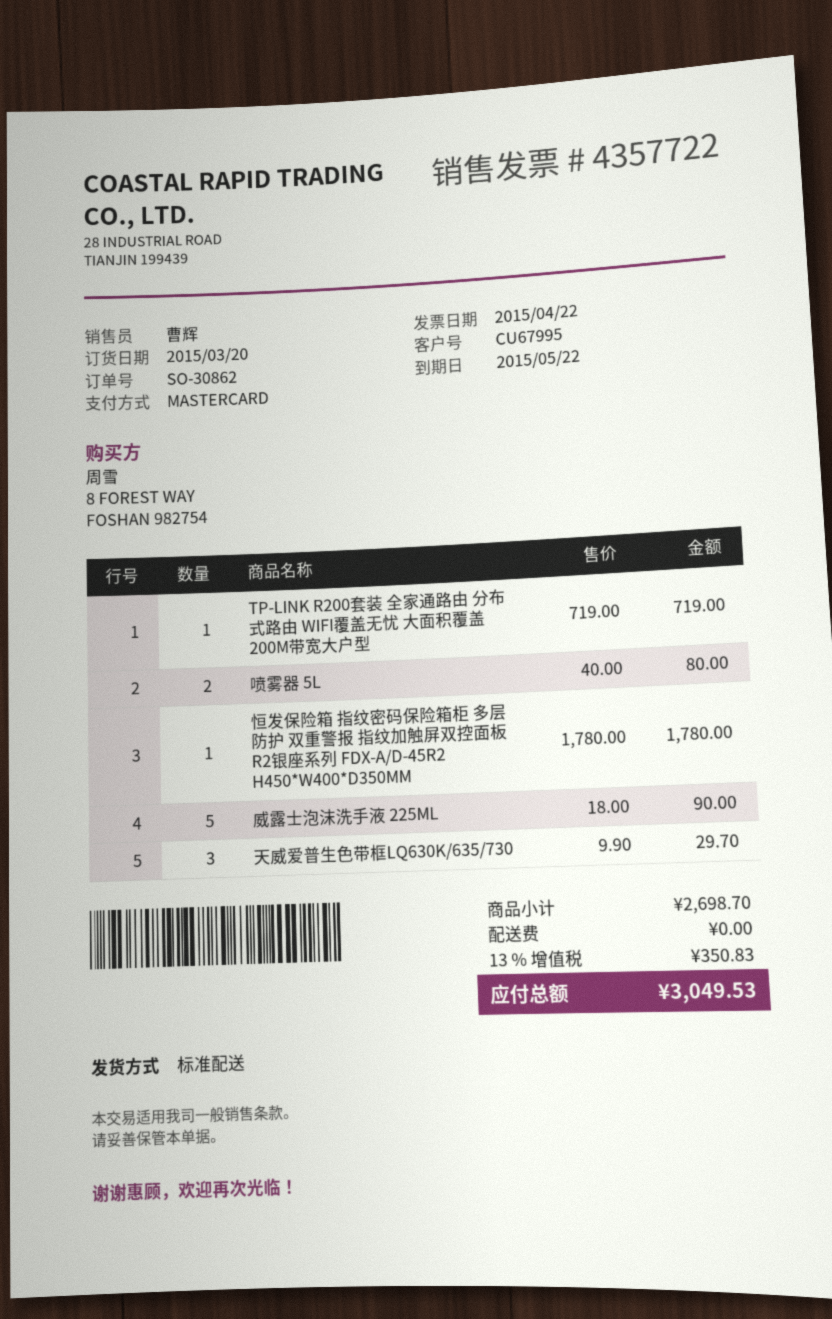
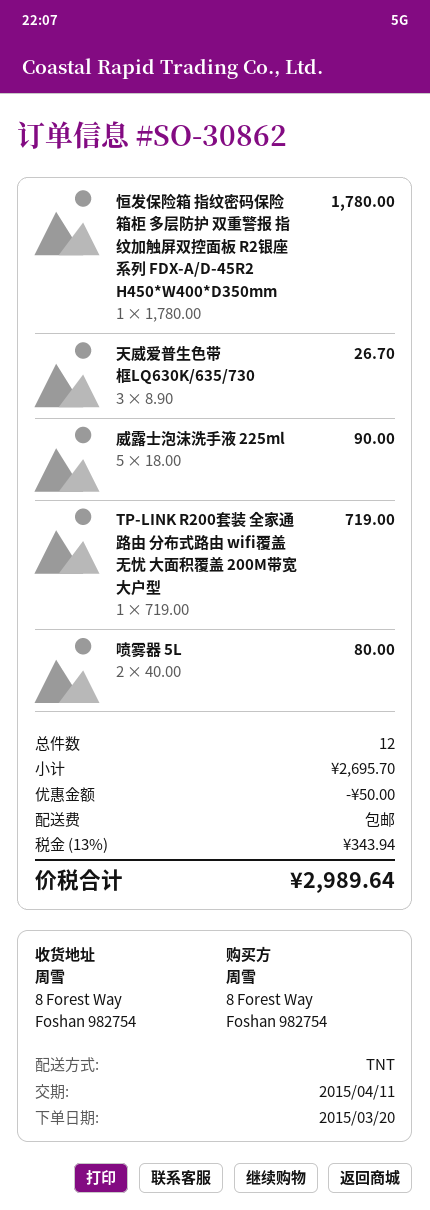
shipping method: standard -> TNT
天威爱普生色带框LQ630K/635/730: 3 x 9.90 = 29.70 -> 3 x 8.90 = 26.70
subtotal: 2698.70 -> 2695.70
discount: none -> 50.00
tax: 13% = 350.83 -> 13% = 343.94
total: 3049.53 -> 2989.64

